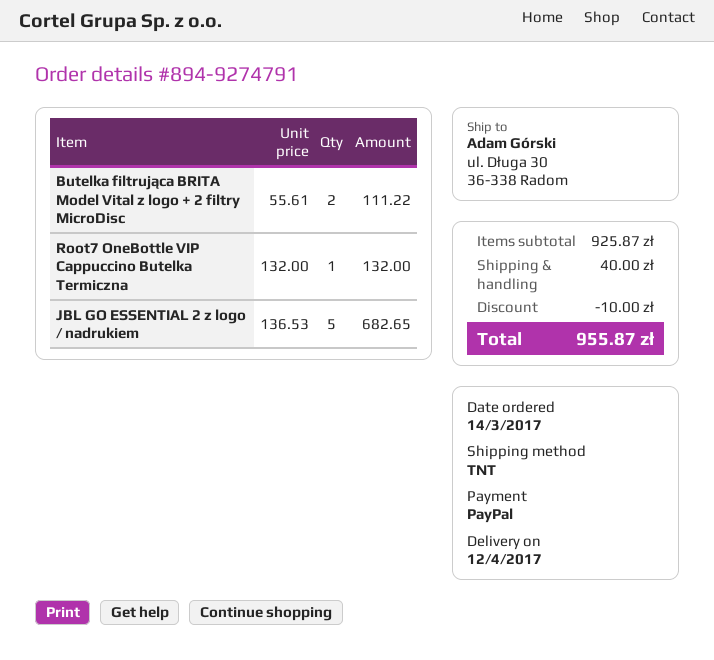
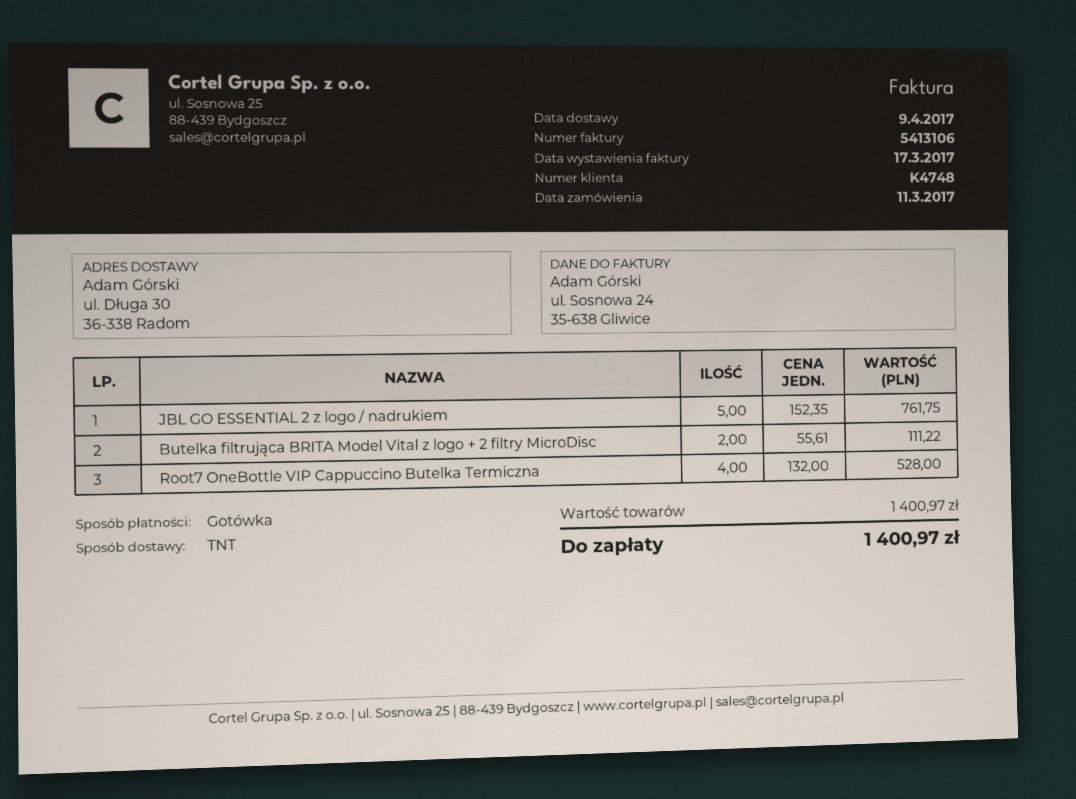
order date: 2017-03-14 -> 2017-03-11
delivery date: 2017-04-12 -> 2017-04-09
payment method: PayPal -> cash
Root7 OneBottle VIP Cappuccino Butelka Termiczna: 1 x 132.00 = 132.00 -> 4 x 132.00 = 528.00
JBL GO ESSENTIAL 2 z logo / nadrukiem: 5 x 136.53 = 682.65 -> 5 x 152.35 = 761.75
subtotal: 925.87 -> 1400.97
discount: 10.00 -> none
shipping: 40.00 -> none
total: 955.87 -> 1400.97

